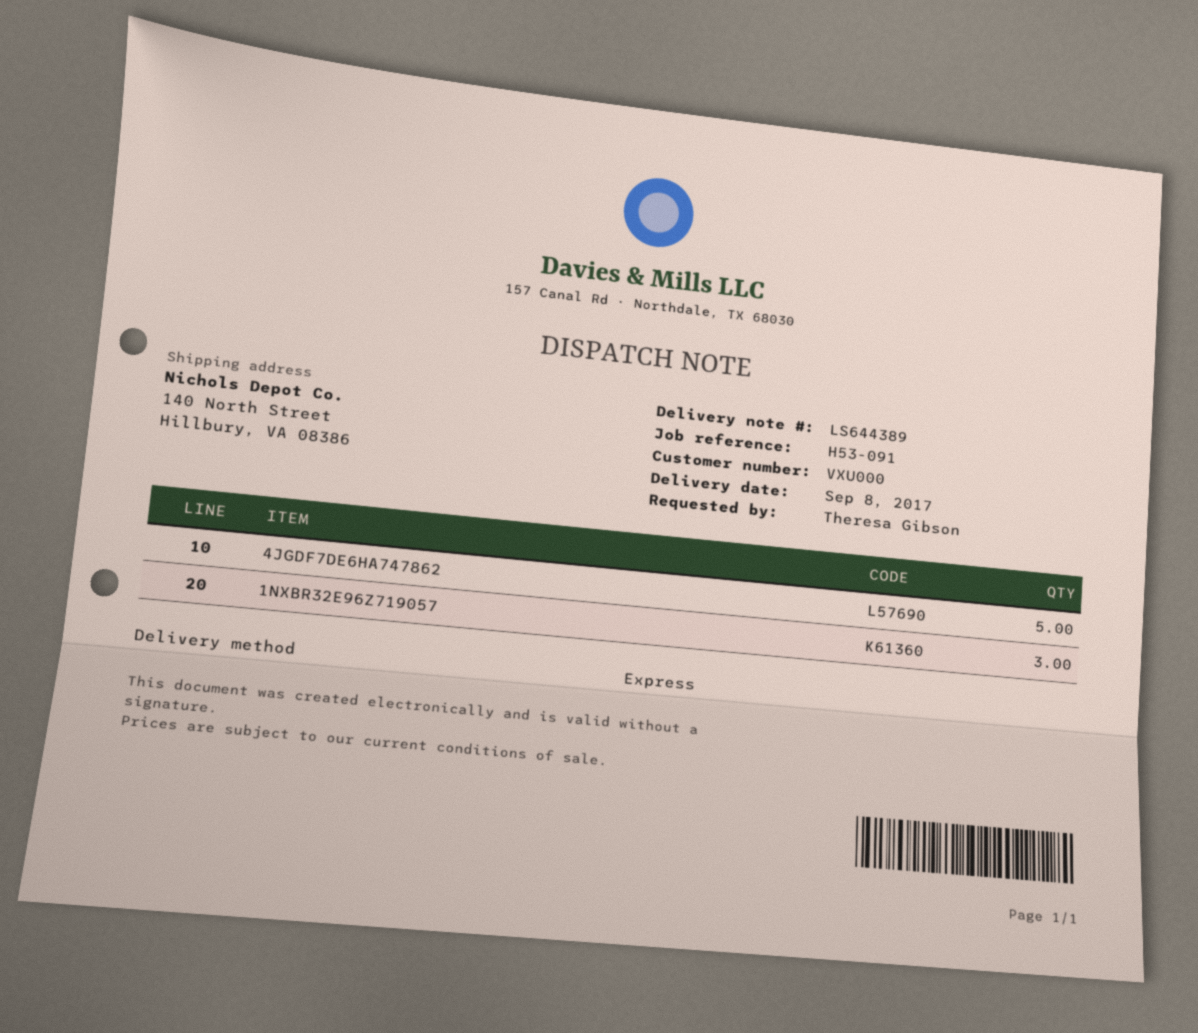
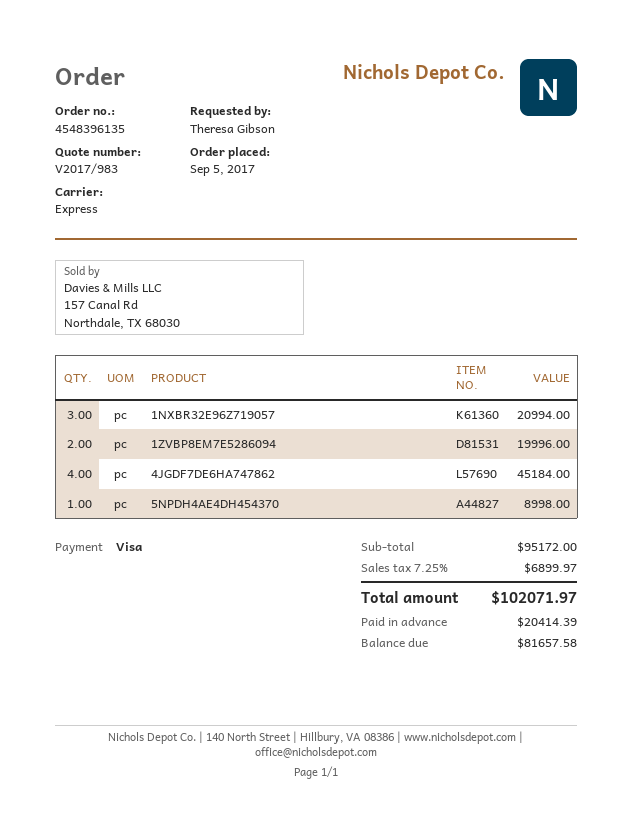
4JGDF7DE6HA747862: 5 -> 4
1ZVBP8EM7E5286094: none -> 2
5NPDH4AE4DH454370: none -> 1

